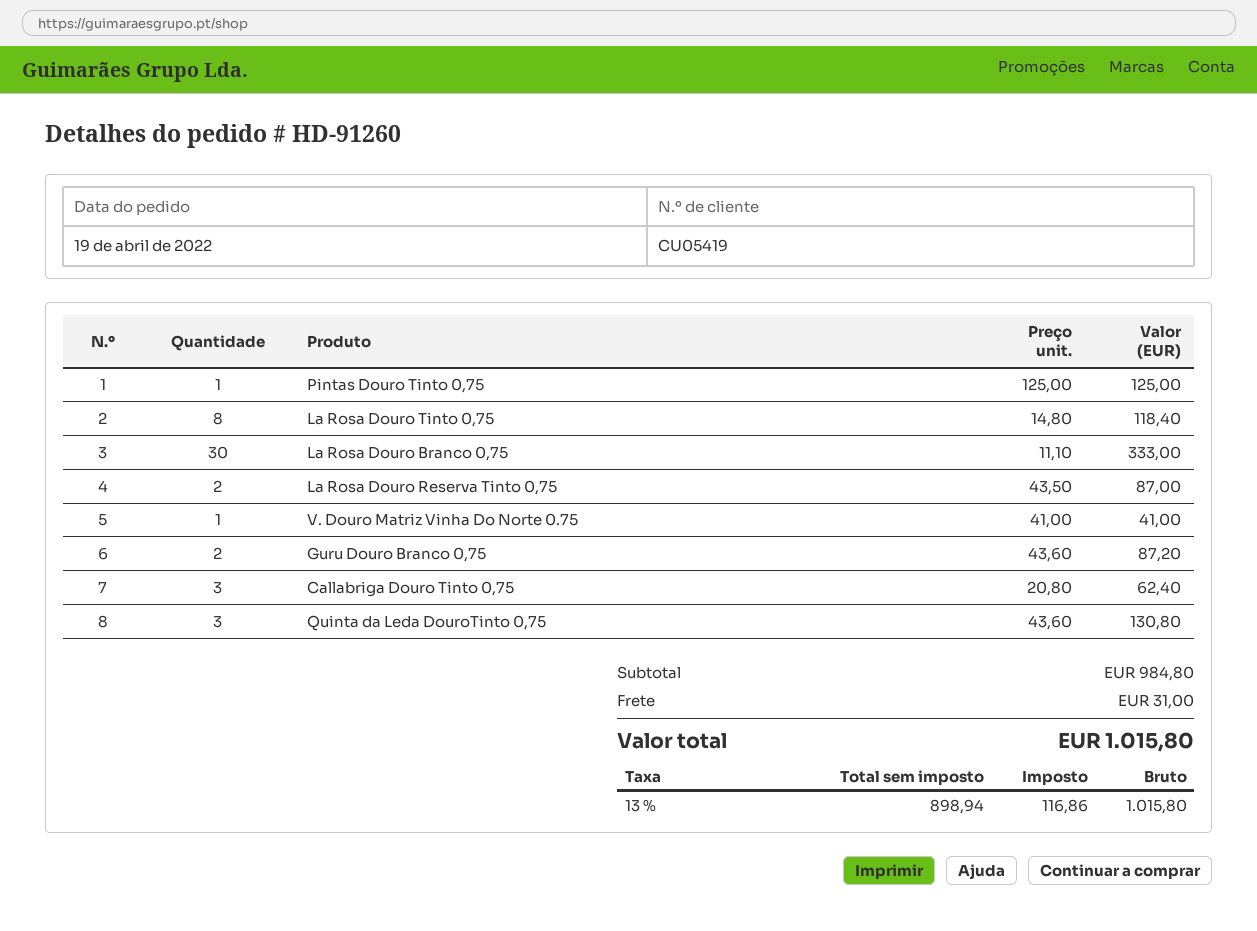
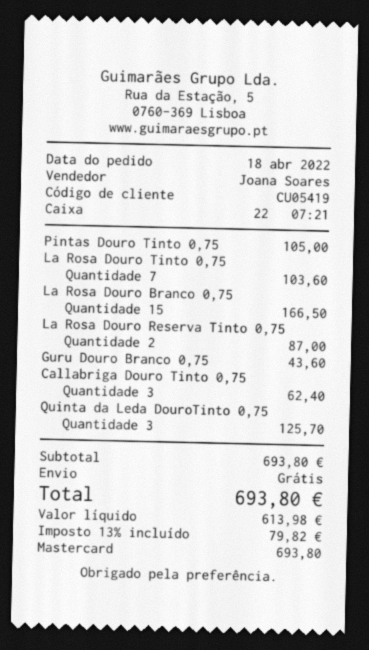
order date: 2022-04-19 -> 2022-04-18
Pintas Douro Tinto 0,75: 1 for 125.00 -> 1 for 105.00
La Rosa Douro Tinto 0,75: 8 for 118.40 -> 7 for 103.60
La Rosa Douro Branco 0,75: 30 for 333.00 -> 15 for 166.50
V. Douro Matriz Vinha Do Norte 0.75: 1 for 41.00 -> none
Guru Douro Branco 0,75: 2 for 87.20 -> 1 for 43.60
Quinta da Leda DouroTinto 0,75: 3 for 130.80 -> 3 for 125.70
subtotal: 984.80 -> 693.80
shipping: 31.00 -> 0.00
net: 898.94 -> 613.98
tax: 13% = 116.86 -> 13% = 79.82
total: 1015.80 -> 693.80

